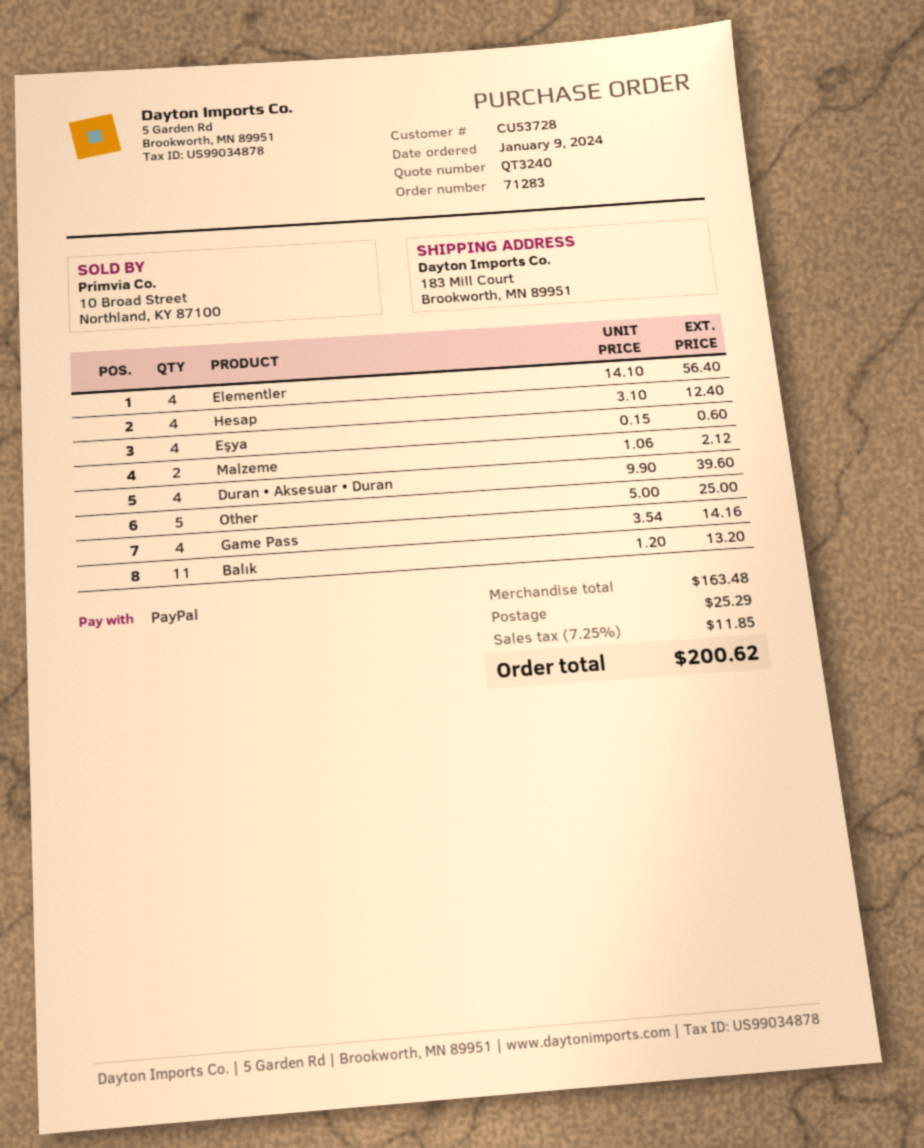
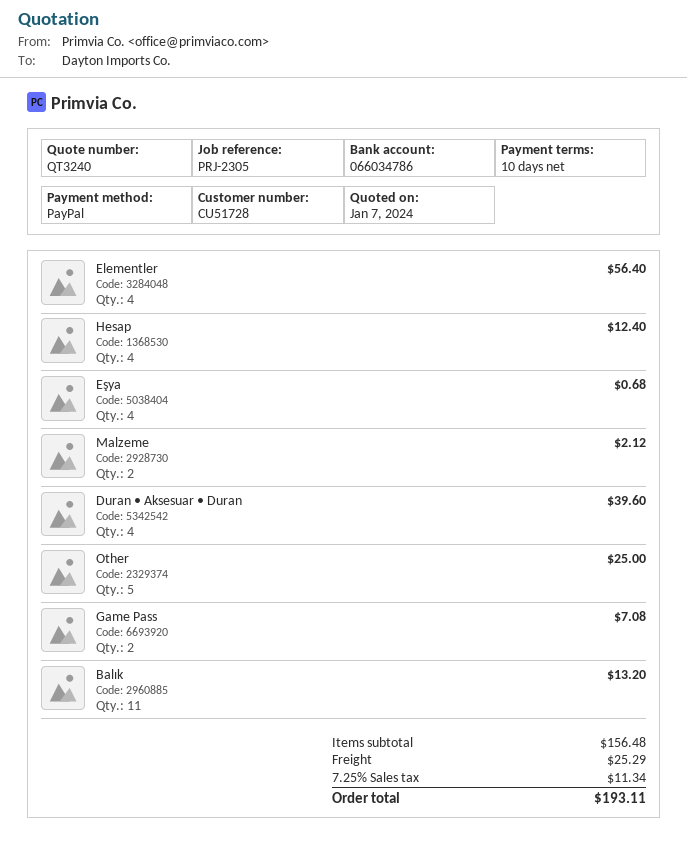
customer number: CU53728 -> CU51728
Eşya: 4 for 0.60 -> 4 for 0.68
Game Pass: 4 for 14.16 -> 2 for 7.08
subtotal: 163.48 -> 156.48
tax: 7.25% = 11.85 -> 7.25% = 11.34
total: 200.62 -> 193.11

